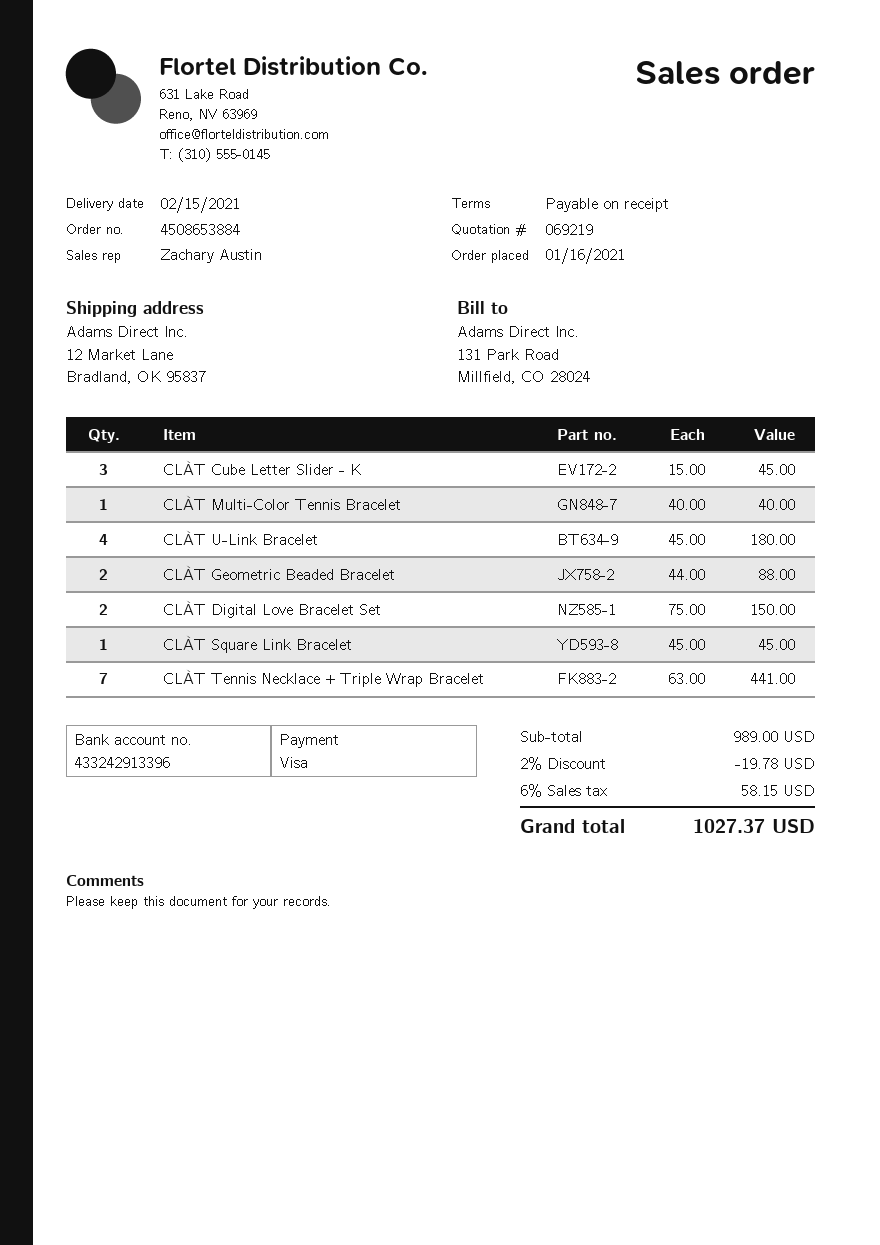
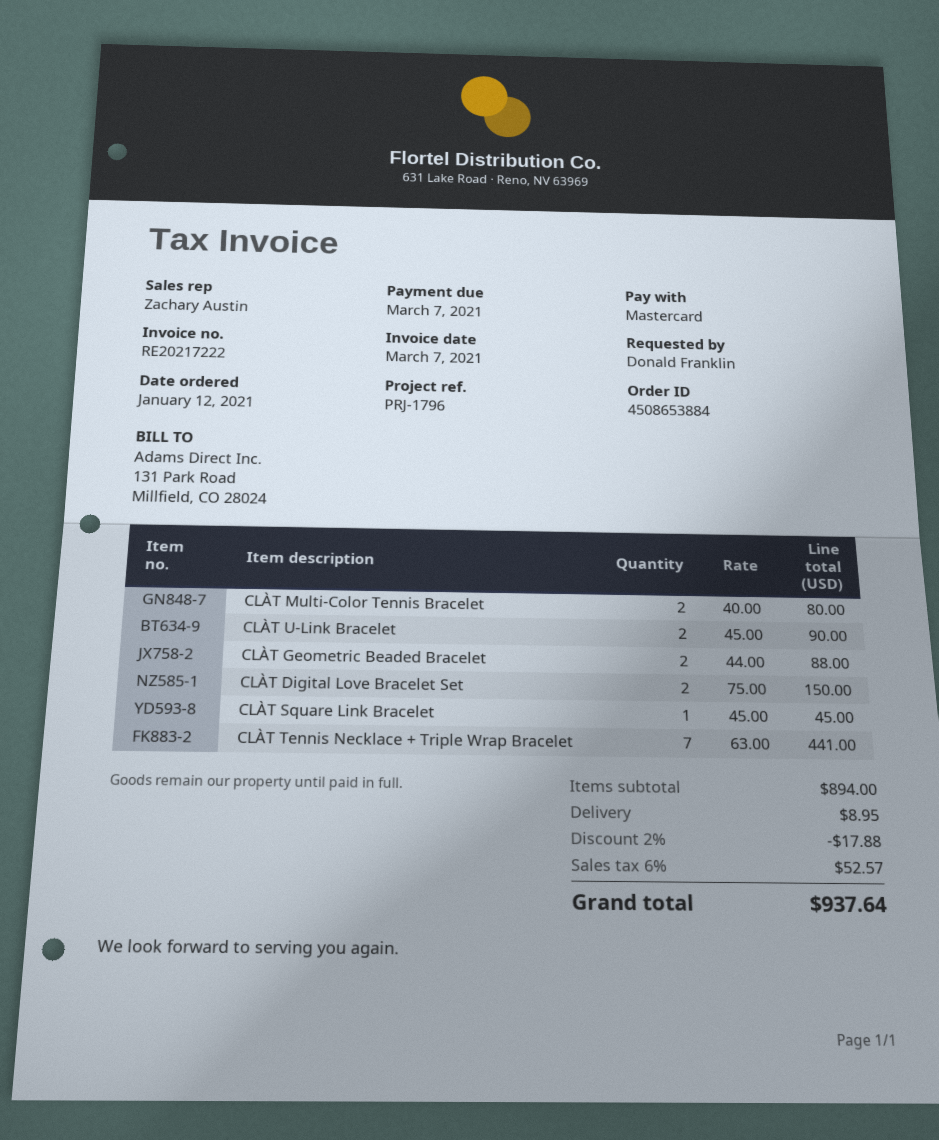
order date: 2021-01-16 -> 2021-01-12
payment method: Visa -> Mastercard
CLÀT Cube Letter Slider - K: 3 x 15.00 = 45.00 -> none
CLÀT Multi-Color Tennis Bracelet: 1 x 40.00 = 40.00 -> 2 x 40.00 = 80.00
CLÀT U-Link Bracelet: 4 x 45.00 = 180.00 -> 2 x 45.00 = 90.00
subtotal: 989.00 -> 894.00
discount: 2% = 19.78 -> 2% = 17.88
shipping: none -> 8.95
tax: 6% = 58.15 -> 6% = 52.57
total: 1027.37 -> 937.64

